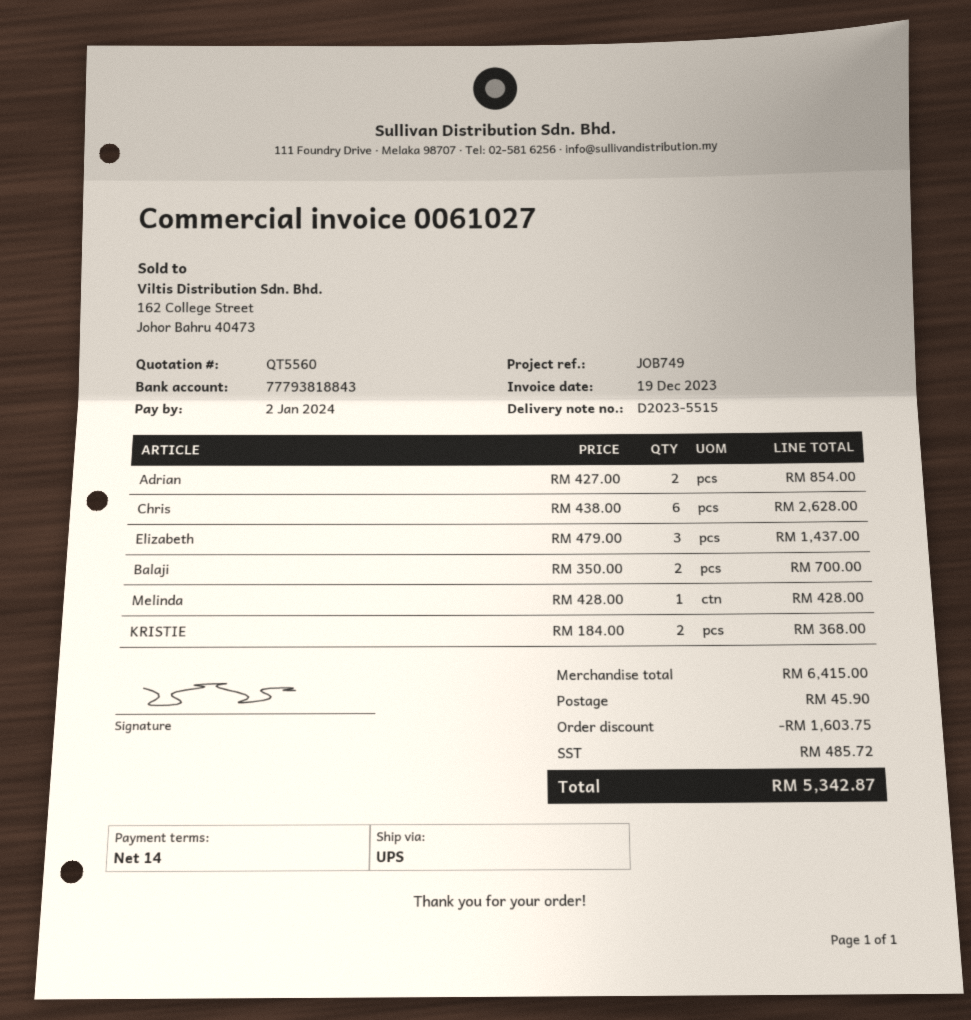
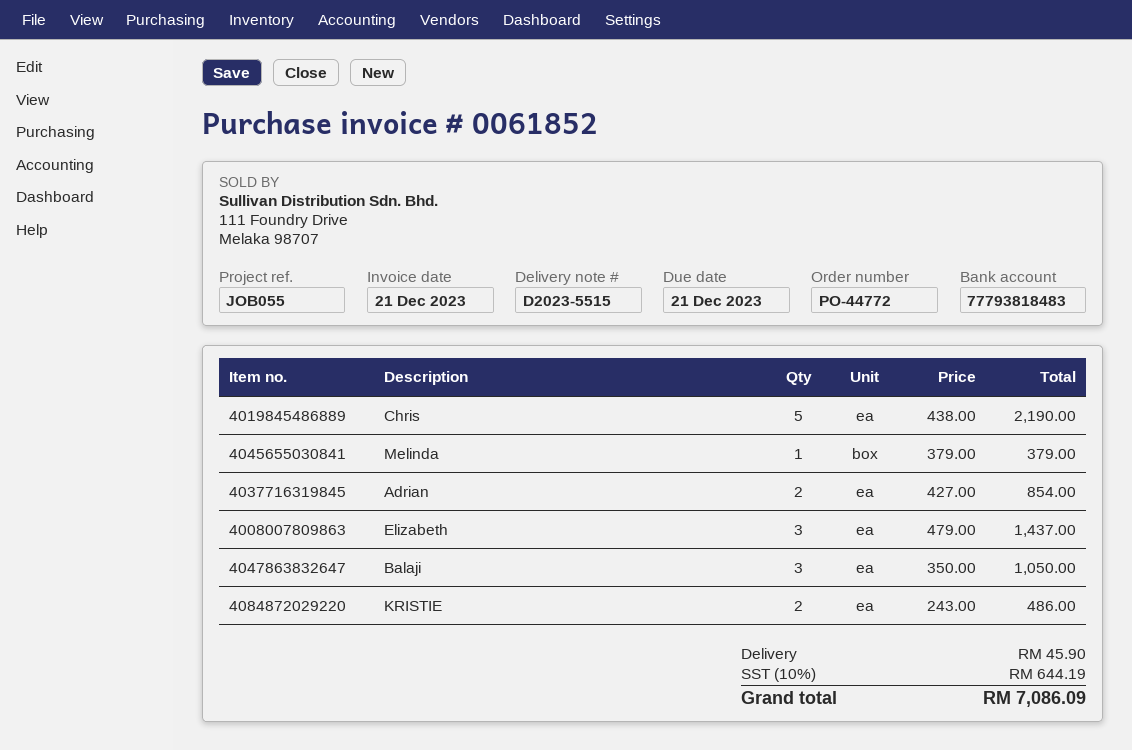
invoice number: 0061027 -> 0061852
invoice date: 2023-12-19 -> 2023-12-21
due date: 2024-01-02 -> 2023-12-21
reference: JOB749 -> JOB055
bank account: 77793818843 -> 77793818483
Chris: 6 x 438.00 = 2628.00 -> 5 x 438.00 = 2190.00
Balaji: 2 x 350.00 = 700.00 -> 3 x 350.00 = 1050.00
Melinda: 1 x 428.00 = 428.00 -> 1 x 379.00 = 379.00
KRISTIE: 2 x 184.00 = 368.00 -> 2 x 243.00 = 486.00
discount: 1603.75 -> none
tax: 485.72 -> 644.19
total: 5342.87 -> 7086.09

